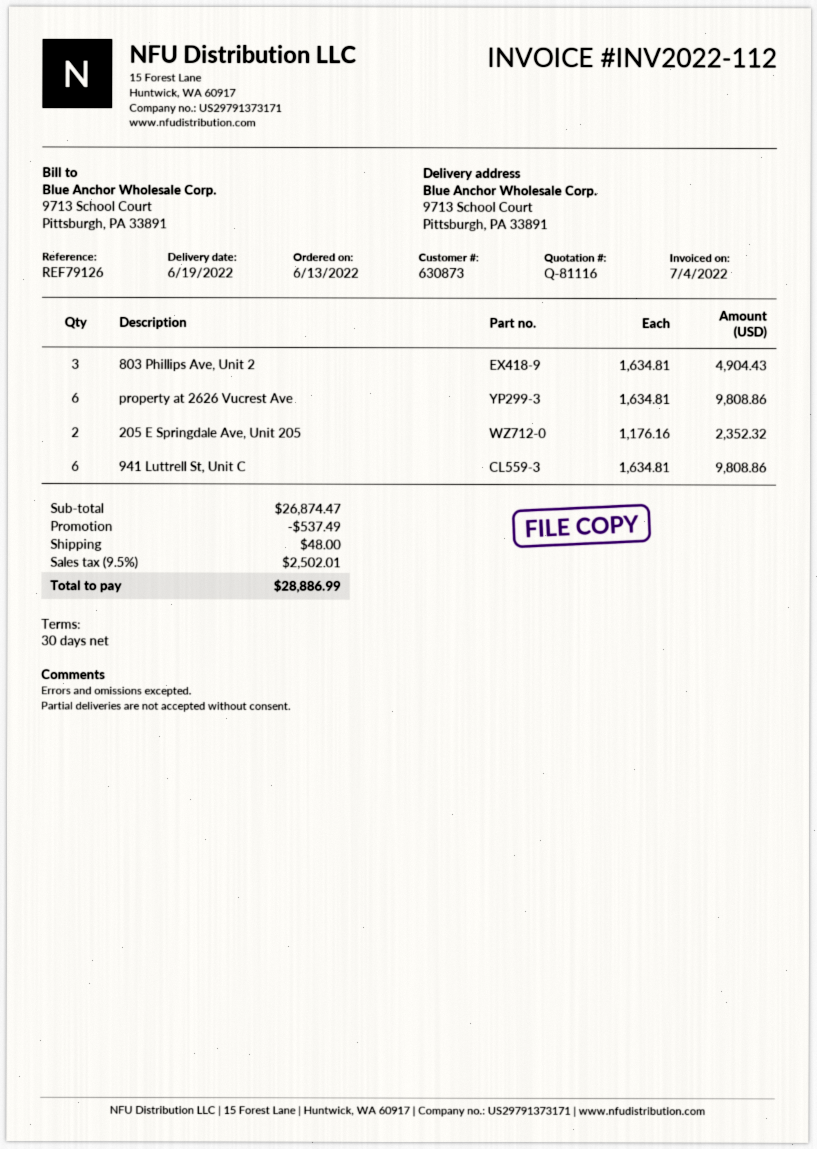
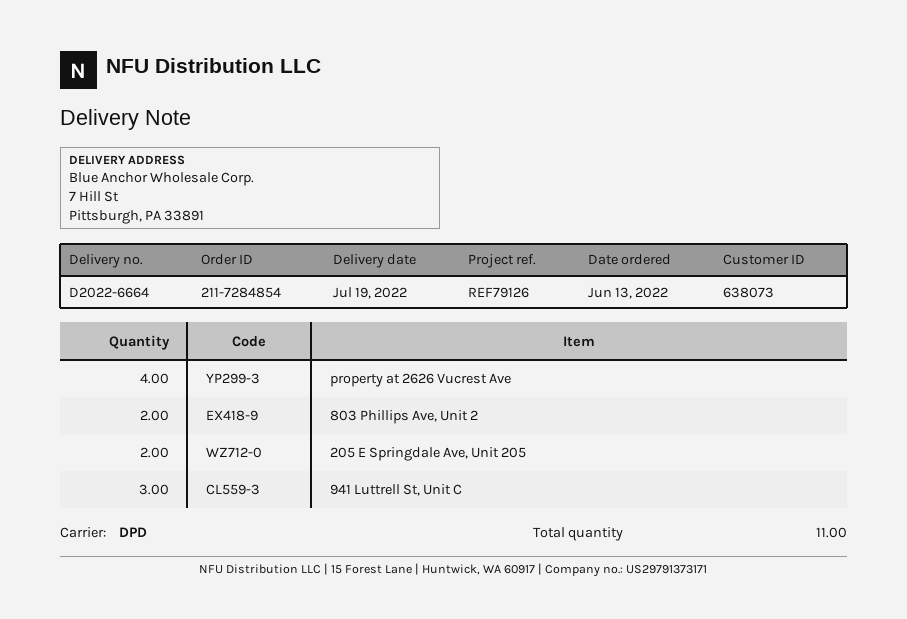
delivery date: 2022-06-19 -> 2022-07-19
customer number: 630873 -> 638073
ship to: 9713 School Court, Pittsburgh, PA 33891 -> 7 Hill St, Pittsburgh, PA 33891
803 Phillips Ave, Unit 2: 3 -> 2
property at 2626 Vucrest Ave: 6 -> 4
941 Luttrell St, Unit C: 6 -> 3

